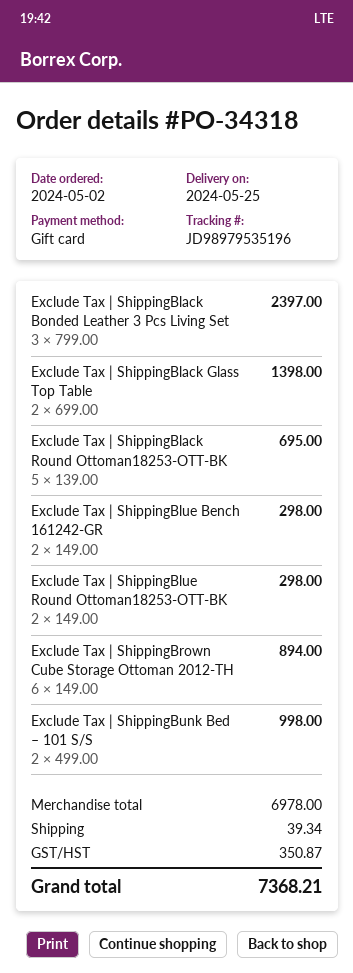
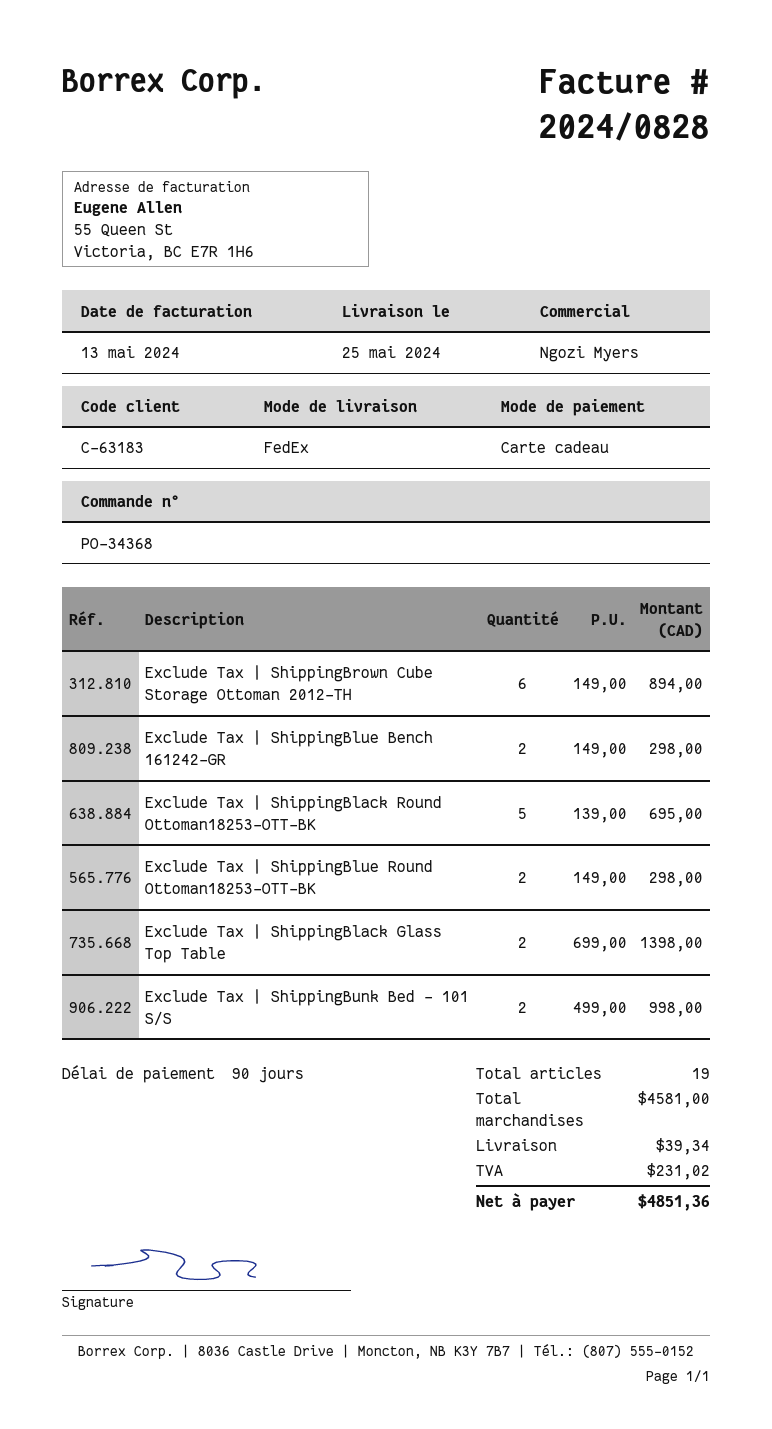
order number: PO-34318 -> PO-34368
Exclude Tax | ShippingBlack Bonded Leather 3 Pcs Living Set: 3 x 799.00 = 2397.00 -> none
subtotal: 6978.00 -> 4581.00
tax: 350.87 -> 231.02
total: 7368.21 -> 4851.36

